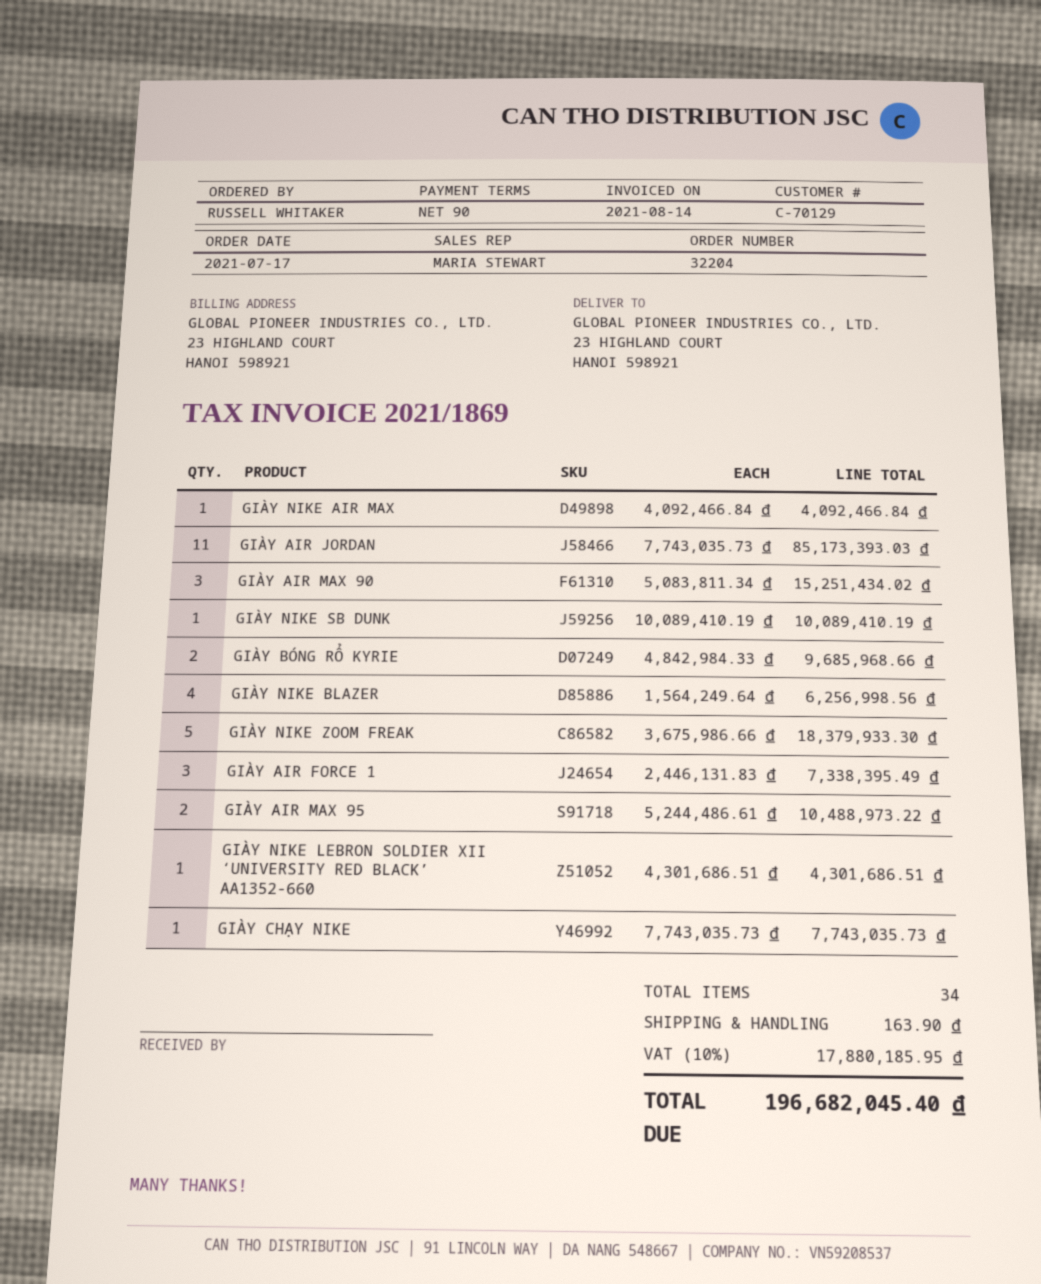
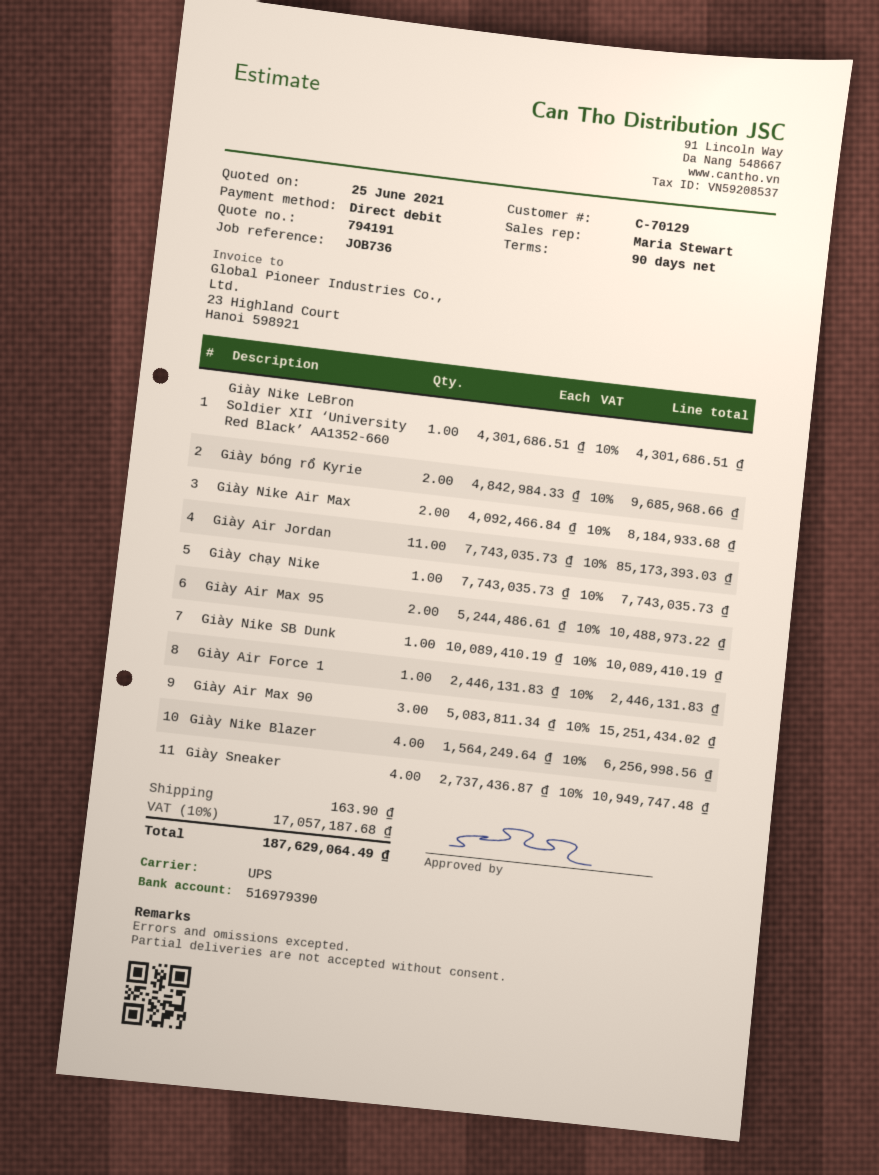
GIÀY NIKE AIR MAX: 1 x 4092466.84 = 4092466.84 -> 2 x 4092466.84 = 8184933.68
GIÀY NIKE ZOOM FREAK: 5 x 3675986.66 = 18379933.30 -> none
GIÀY AIR FORCE 1: 3 x 2446131.83 = 7338395.49 -> 1 x 2446131.83 = 2446131.83
Giày Sneaker: none -> 4 x 2737436.87 = 10949747.48
tax: 10% = 17880185.95 -> 10% = 17057187.68
total: 196682045.40 -> 187629064.49

